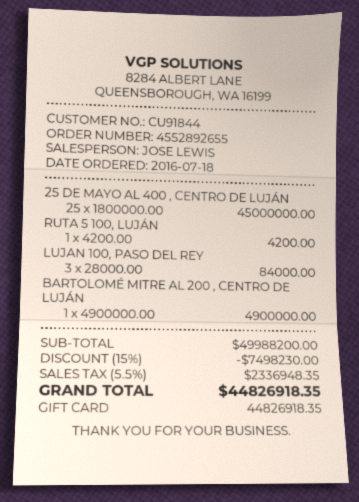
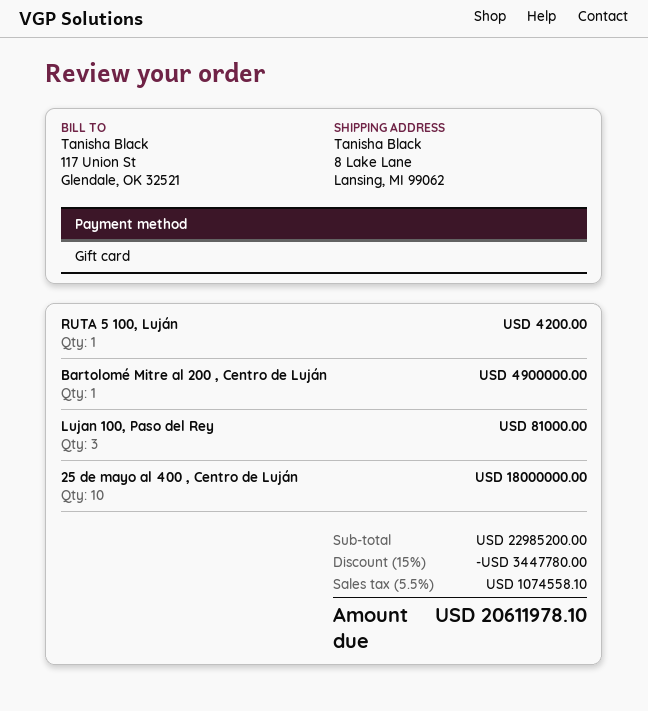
25 DE MAYO AL 400 , CENTRO DE LUJÁN: 25 for 45000000.00 -> 10 for 18000000.00
LUJAN 100, PASO DEL REY: 3 for 84000.00 -> 3 for 81000.00
subtotal: 49988200.00 -> 22985200.00
discount: 15% = 7498230.00 -> 15% = 3447780.00
tax: 5.5% = 2336948.35 -> 5.5% = 1074558.10
total: 44826918.35 -> 20611978.10

